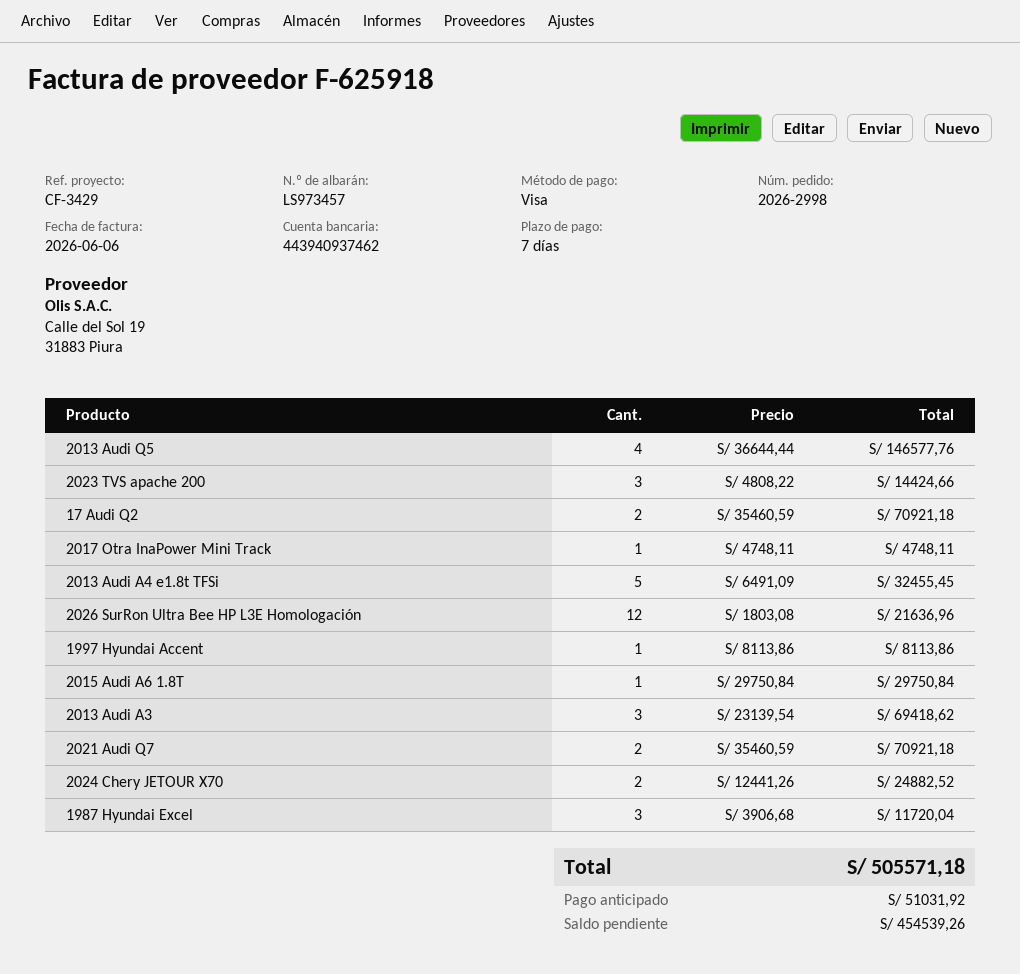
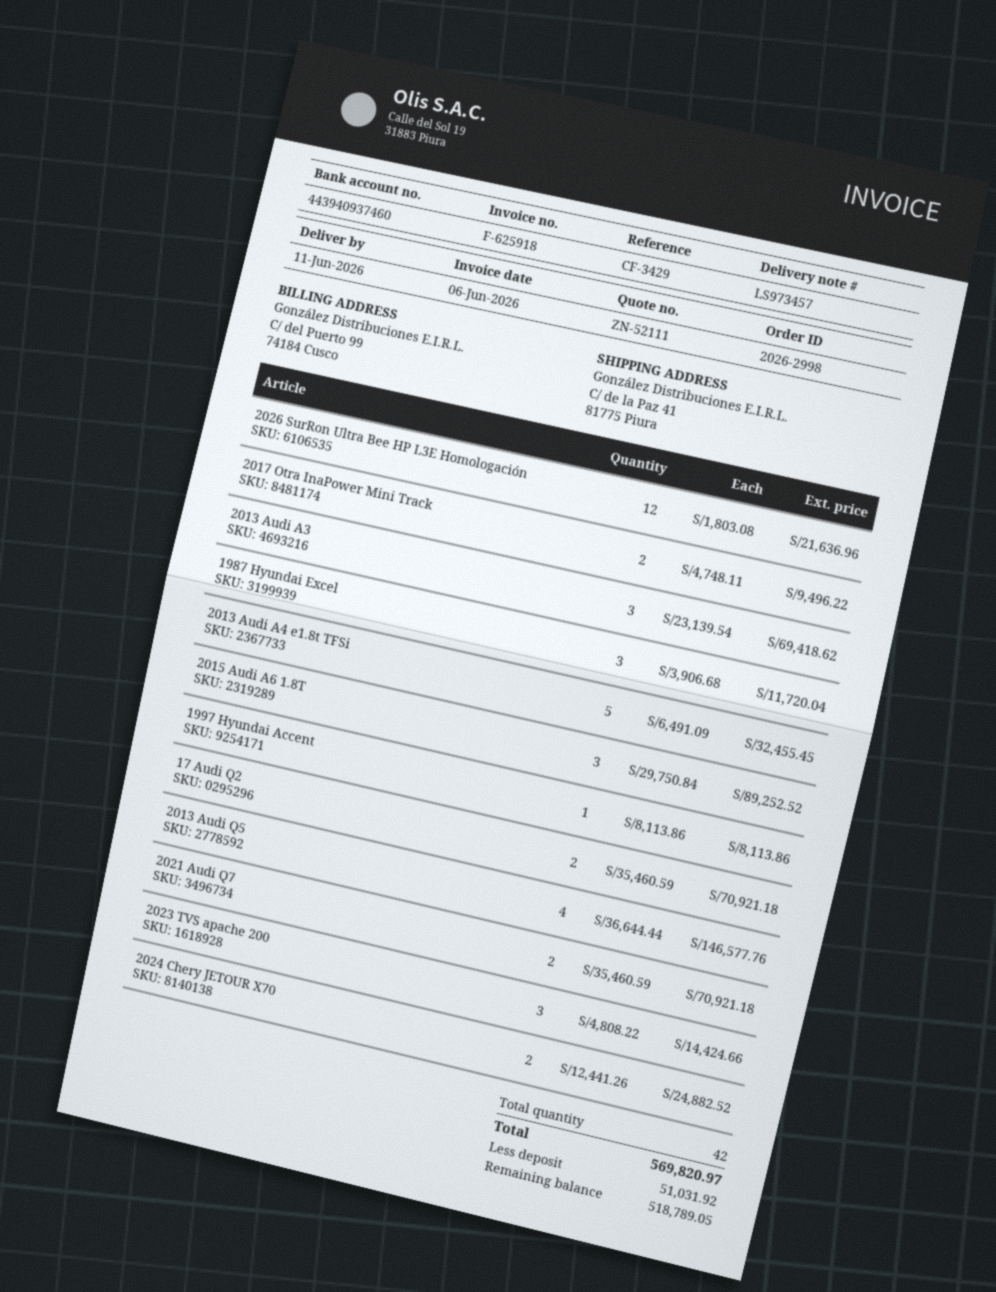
bank account: 443940937462 -> 443940937460
2017 Otra InaPower Mini Track: 1 x 4748.11 = 4748.11 -> 2 x 4748.11 = 9496.22
2015 Audi A6 1.8T: 1 x 29750.84 = 29750.84 -> 3 x 29750.84 = 89252.52
total: 505571.18 -> 569820.97
balance: 454539.26 -> 518789.05

